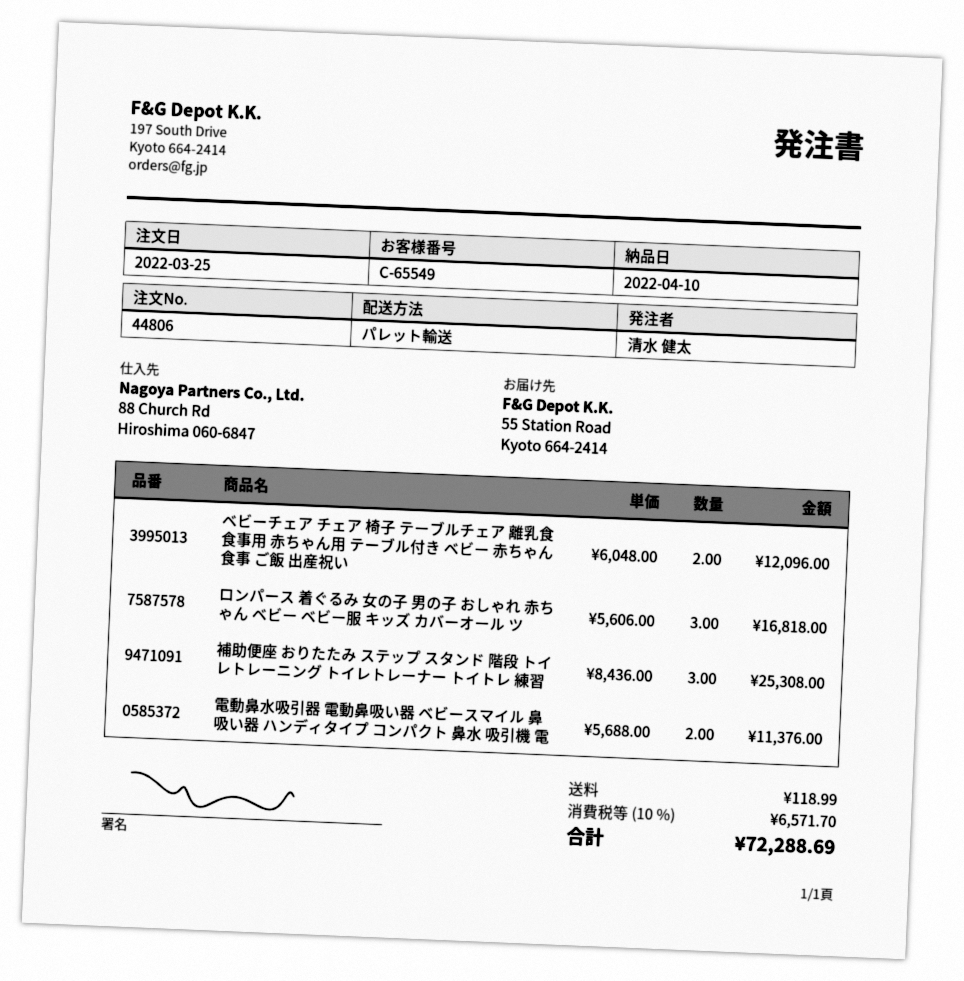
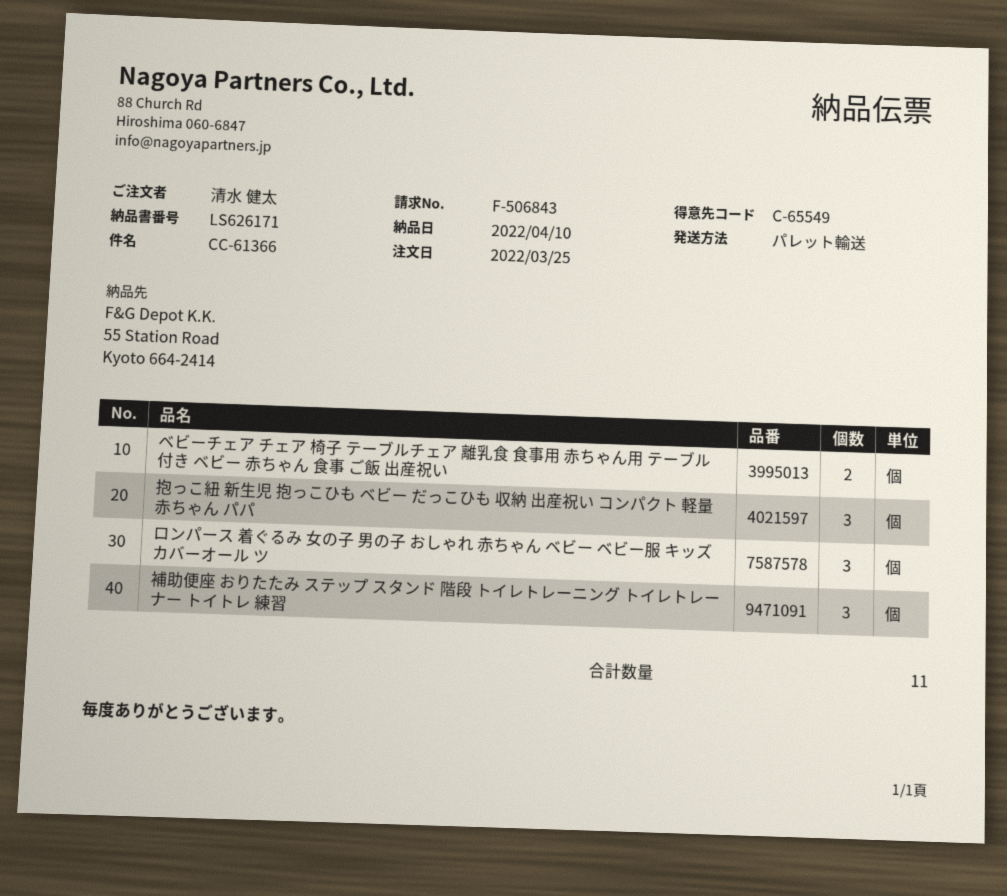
電動鼻水吸引器 電動鼻吸い器 ベビースマイル 鼻吸い器 ハンディタイプ コンパクト 鼻水 吸引機 電: 2 -> none
抱っこ紐 新生児 抱っこひも ベビー だっこひも 収納 出産祝い コンパクト 軽量 赤ちゃん パパ: none -> 3

